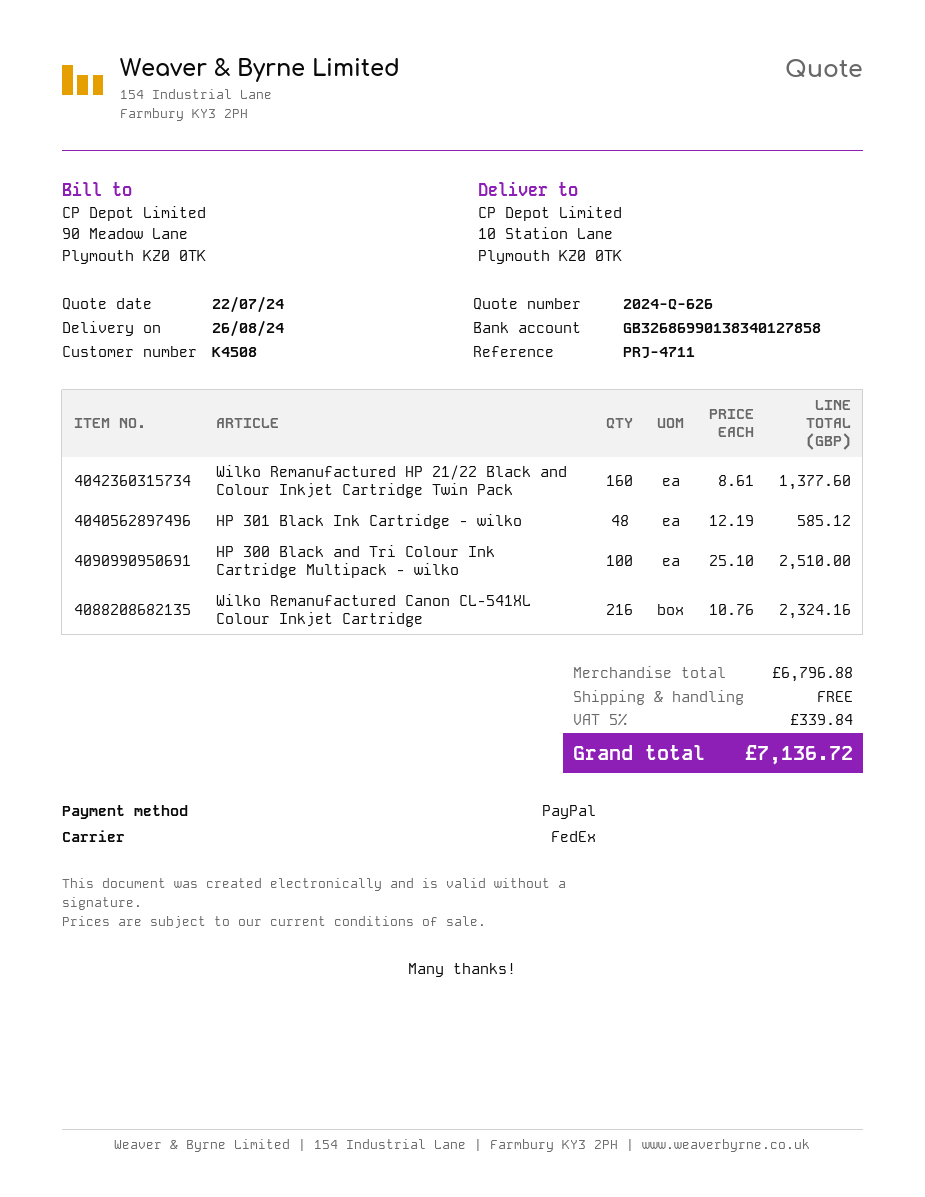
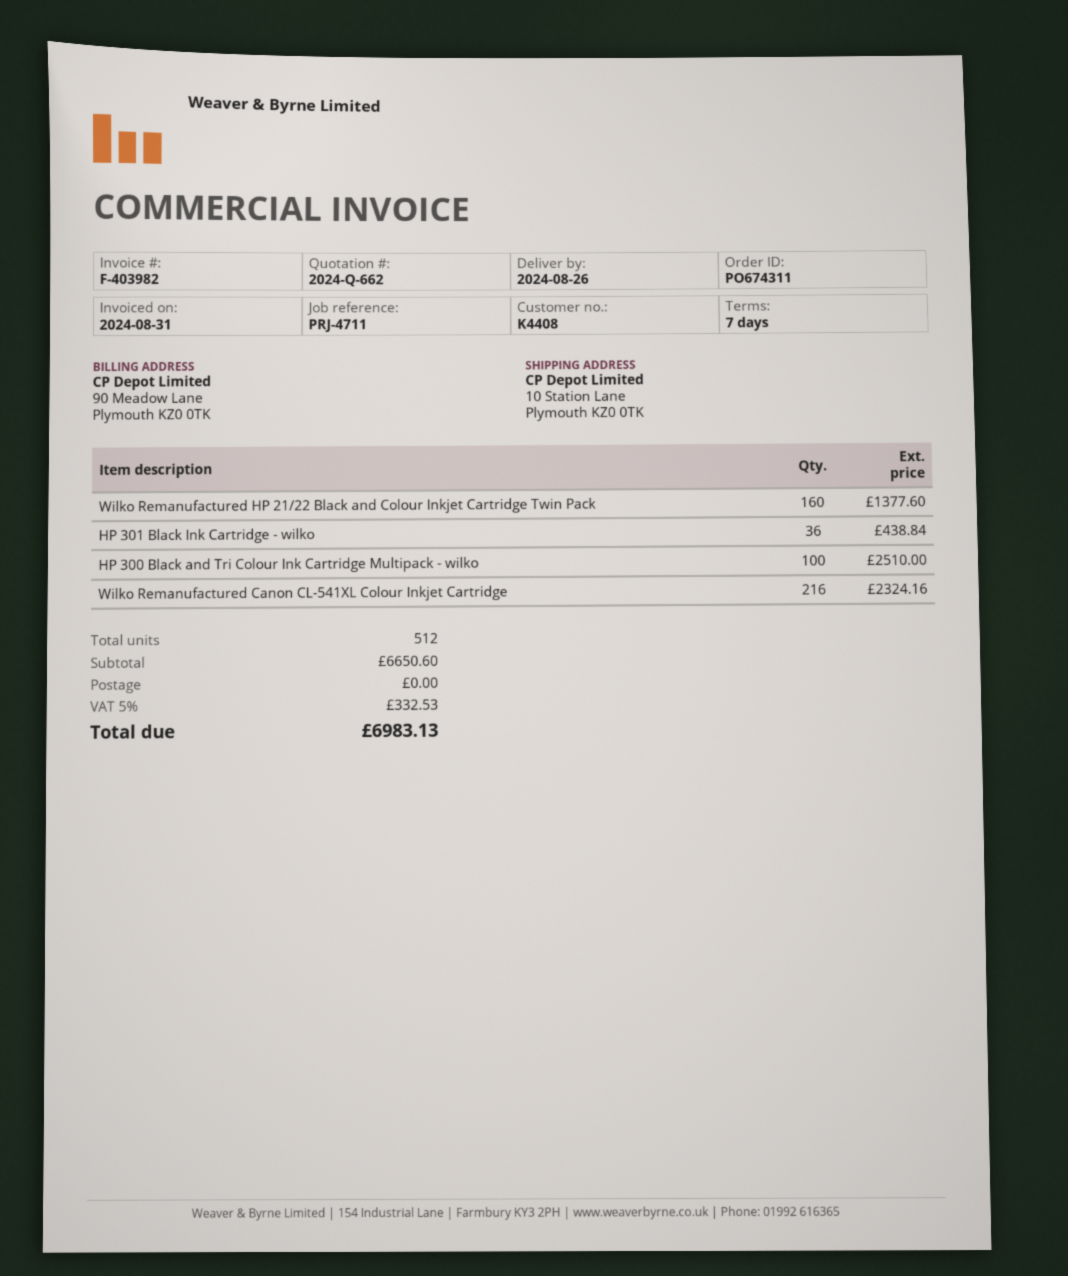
quote number: 2024-Q-626 -> 2024-Q-662
customer number: K4508 -> K4408
HP 301 Black Ink Cartridge - wilko: 48 for 585.12 -> 36 for 438.84
subtotal: 6796.88 -> 6650.60
tax: 5% = 339.84 -> 5% = 332.53
total: 7136.72 -> 6983.13

